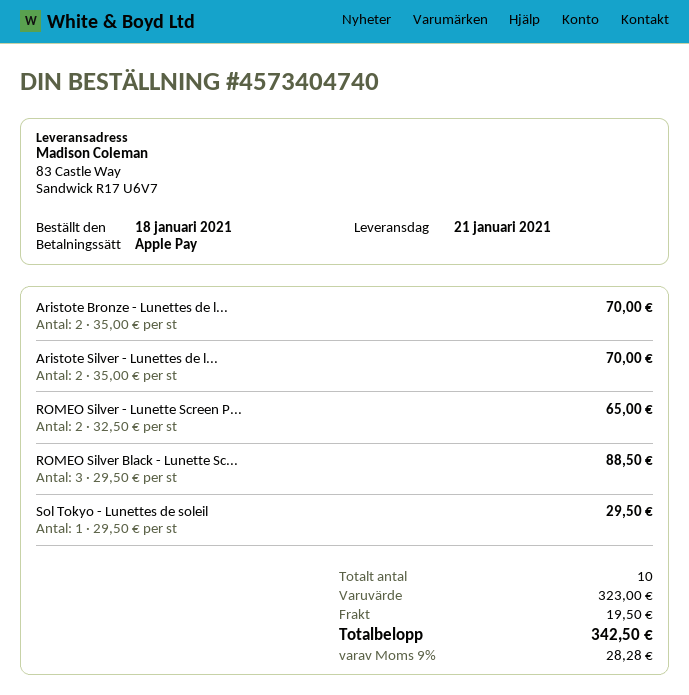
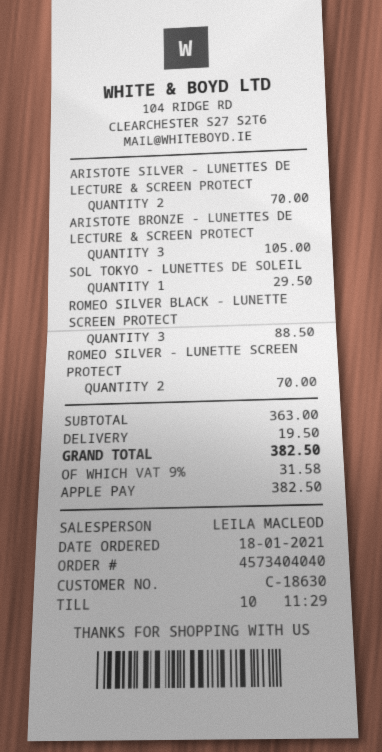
order number: 4573404740 -> 4573404040
Aristote Bronze - Lunettes de l...: 2 for 70.00 -> 3 for 105.00
ROMEO Silver - Lunette Screen P...: 2 for 65.00 -> 2 for 70.00
subtotal: 323.00 -> 363.00
tax: 9% = 28.28 -> 9% = 31.58
total: 342.50 -> 382.50

